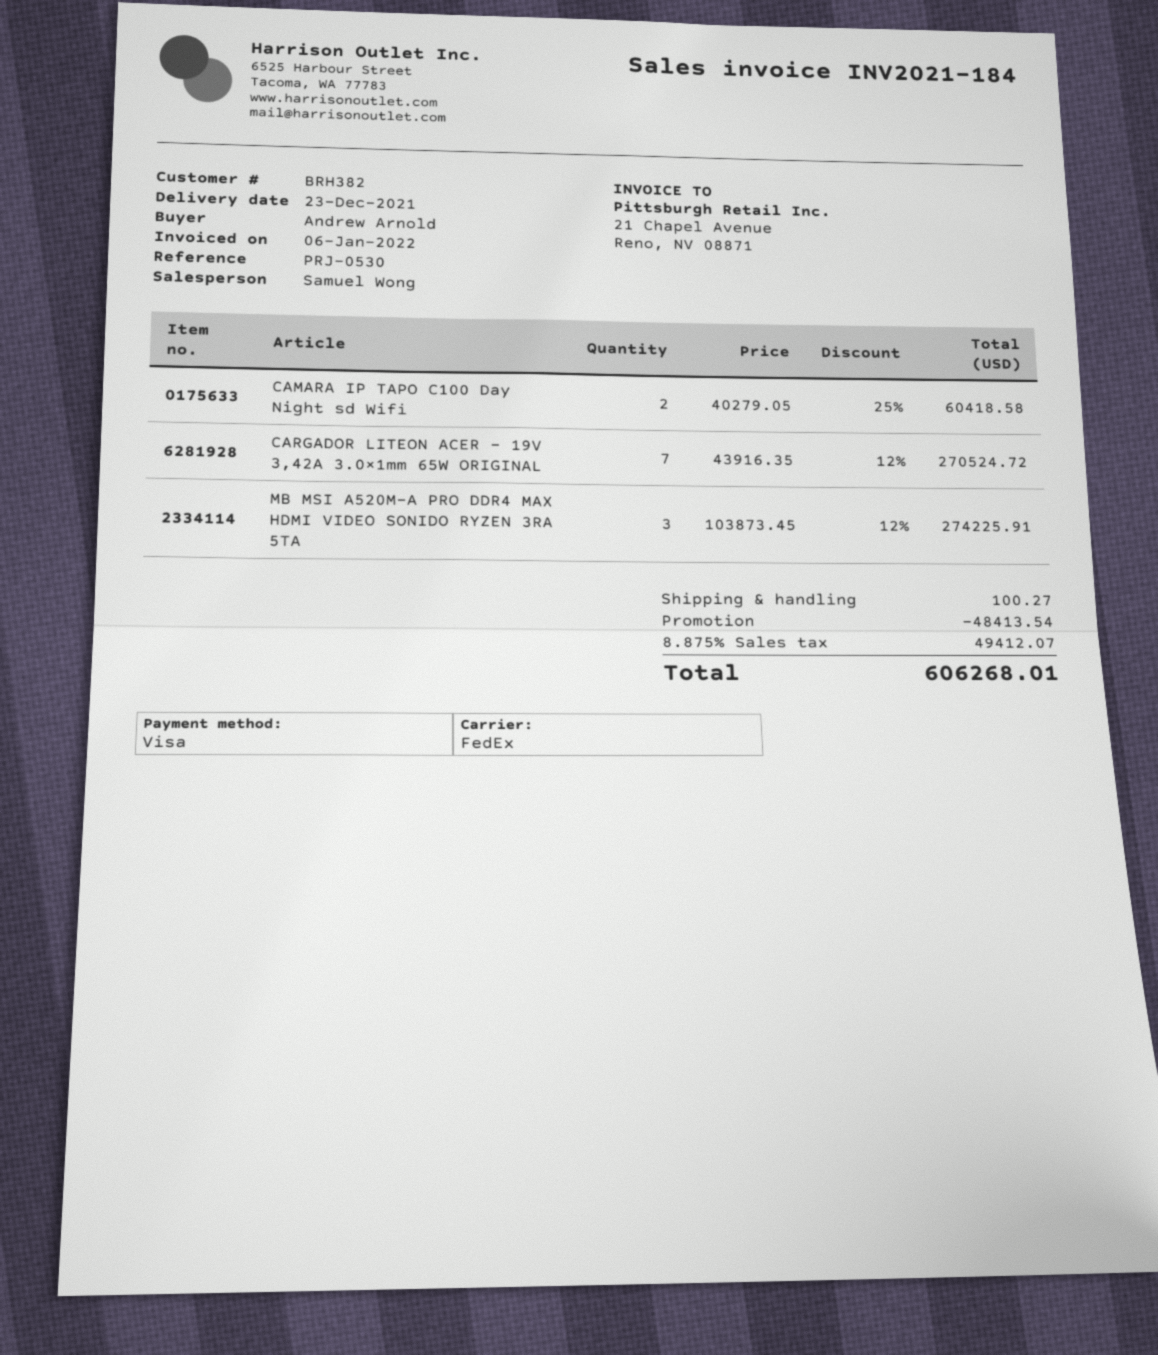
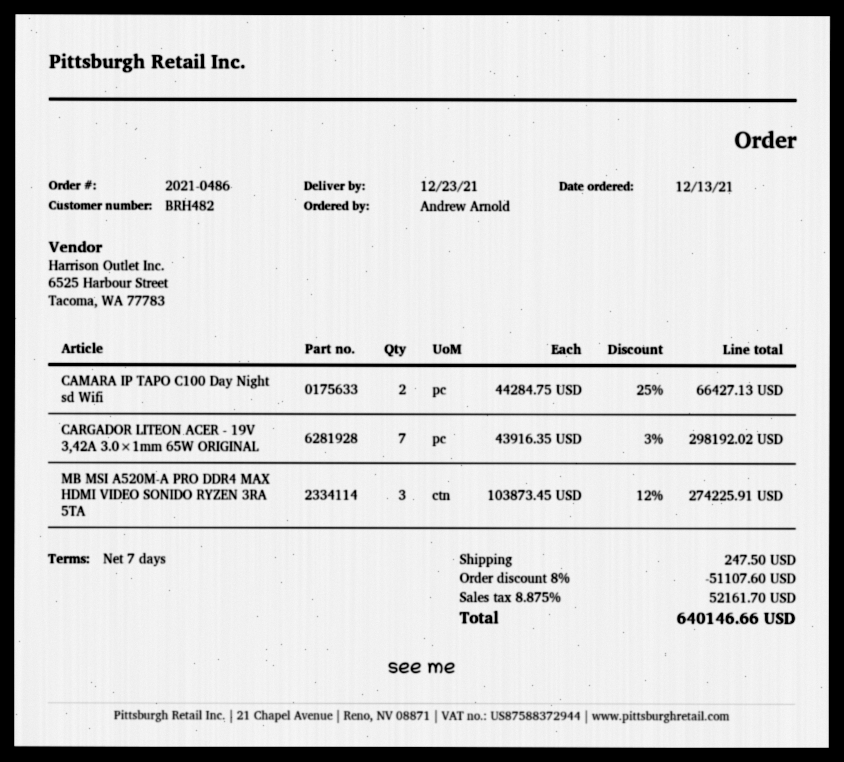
customer number: BRH382 -> BRH482
CAMARA IP TAPO C100 Day Night sd Wifi: 2 x 40279.05 - 25% = 60418.58 -> 2 x 44284.75 - 25% = 66427.13
CARGADOR LITEON ACER - 19V 3,42A 3.0×1mm 65W ORIGINAL: 7 x 43916.35 - 12% = 270524.72 -> 7 x 43916.35 - 3% = 298192.02
discount: 48413.54 -> 51107.60
shipping: 100.27 -> 247.50
tax: 8.875% = 49412.07 -> 8.875% = 52161.70
total: 606268.01 -> 640146.66

